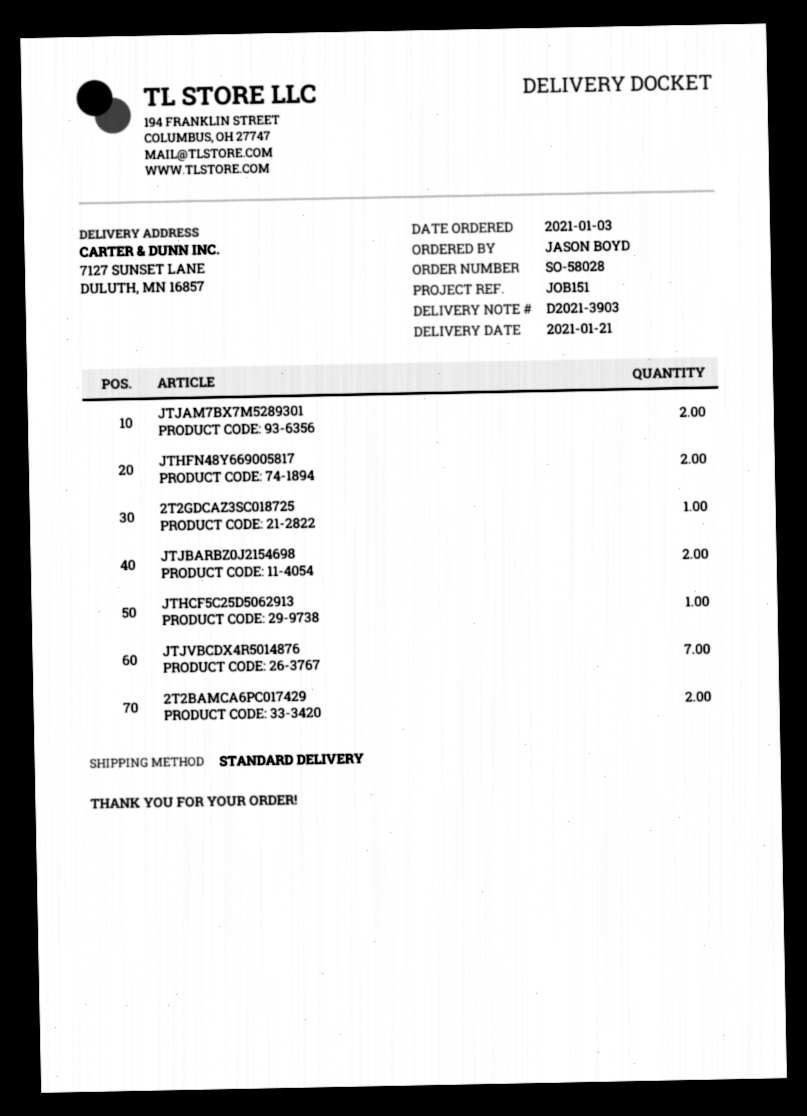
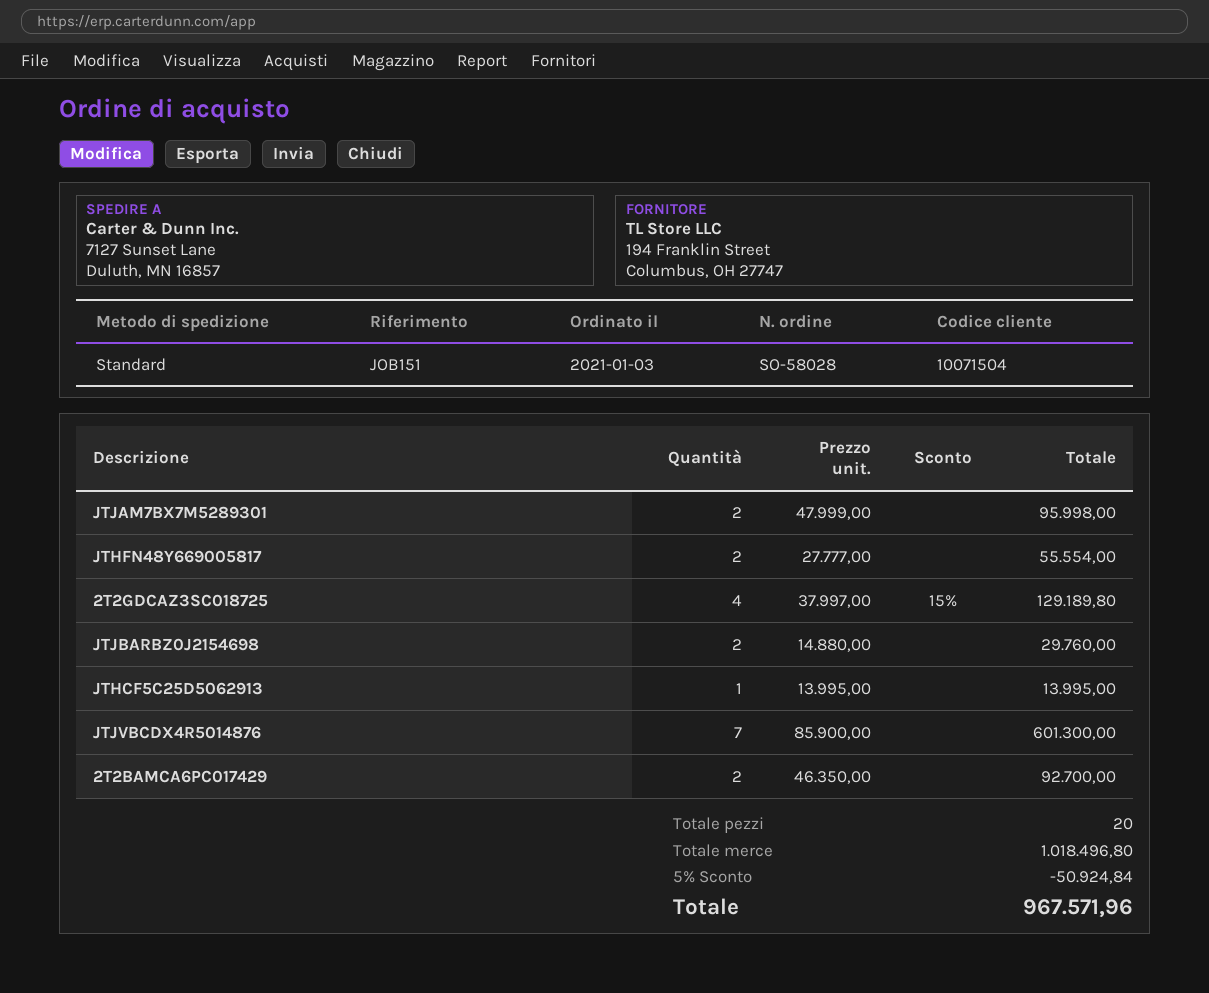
2T2GDCAZ3SC018725: 1 -> 4

